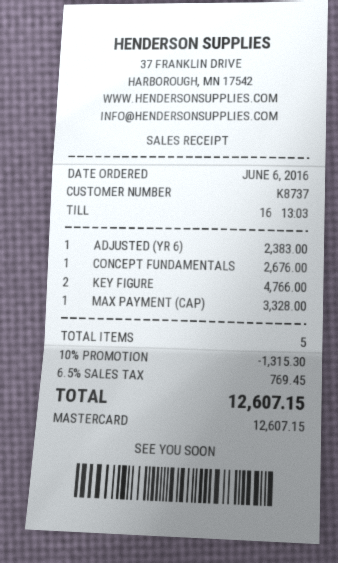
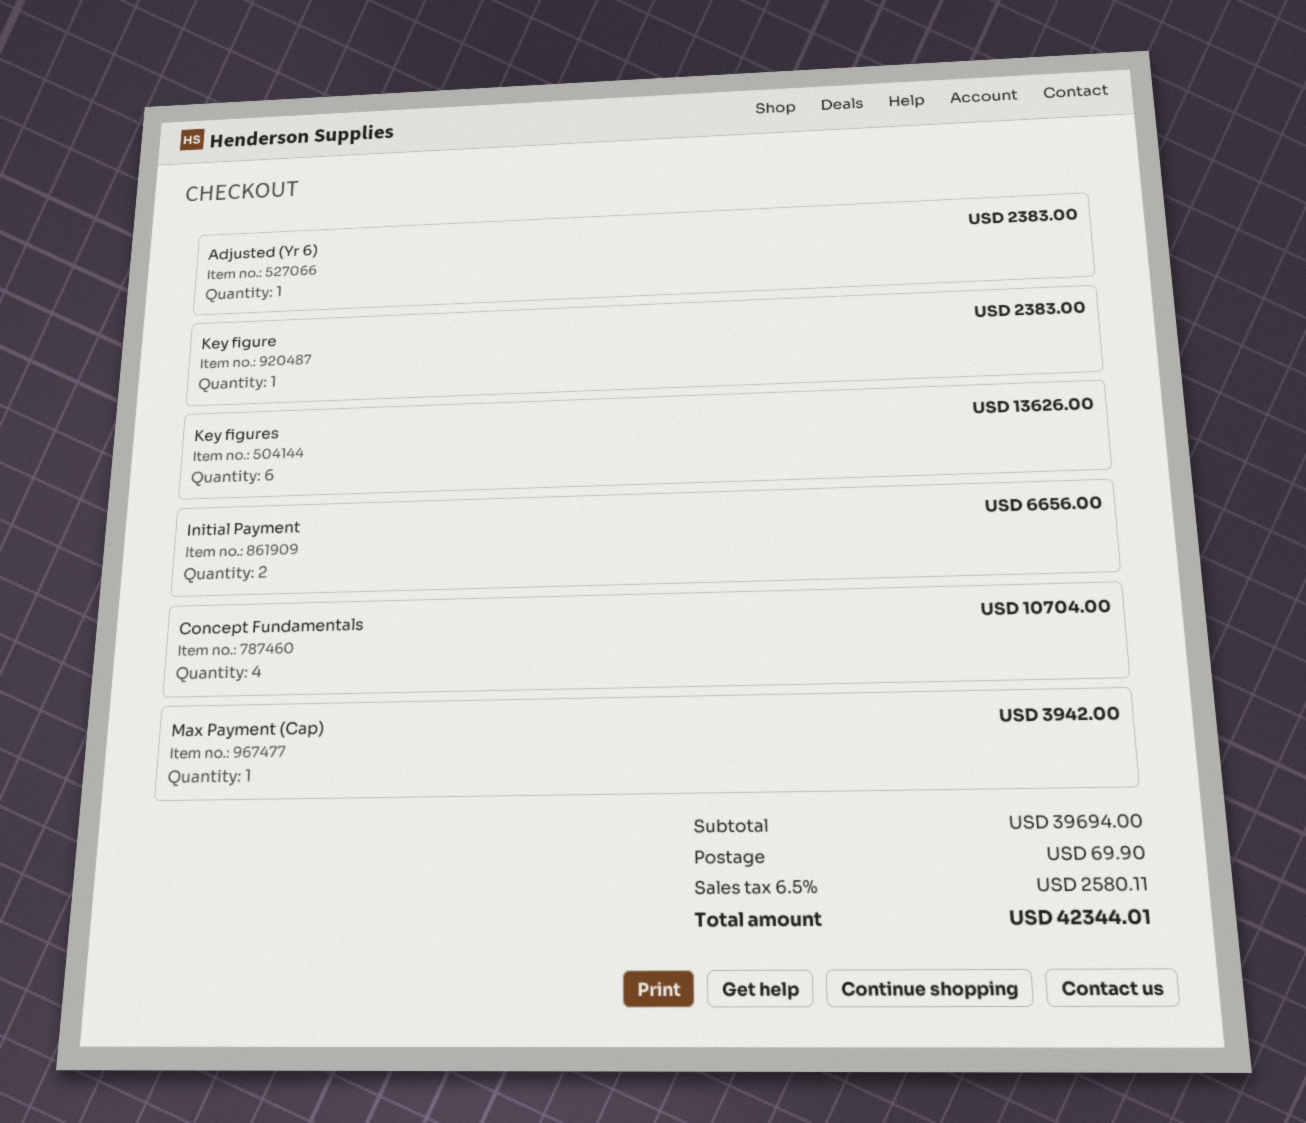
CONCEPT FUNDAMENTALS: 1 for 2676.00 -> 4 for 10704.00
KEY FIGURE: 2 for 4766.00 -> 1 for 2383.00
MAX PAYMENT (CAP): 1 for 3328.00 -> 1 for 3942.00
Key figures: none -> 6 for 13626.00
Initial Payment: none -> 2 for 6656.00
discount: 10% = 1315.30 -> none
shipping: none -> 69.90
tax: 6.5% = 769.45 -> 6.5% = 2580.11
total: 12607.15 -> 42344.01

